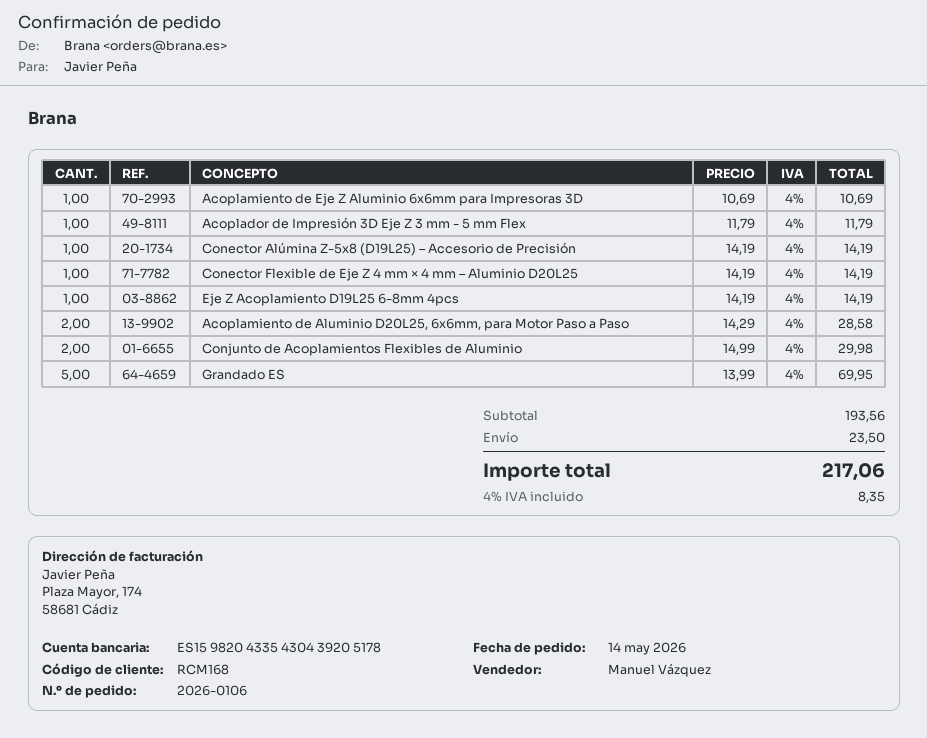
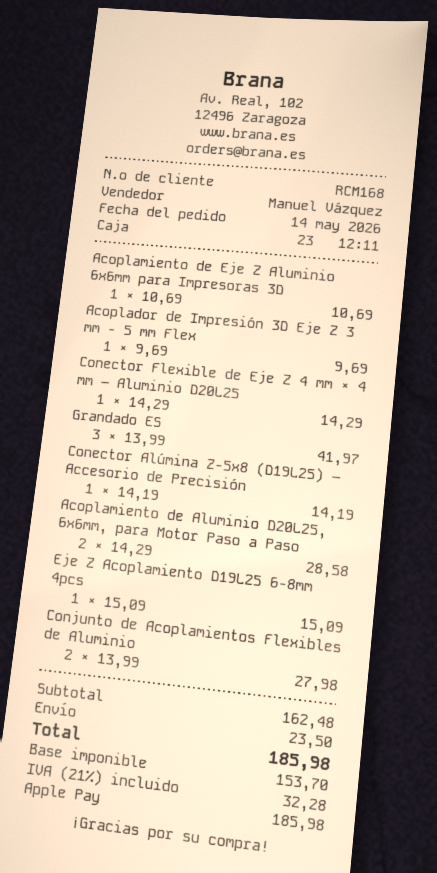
Acoplador de Impresión 3D Eje Z 3 mm - 5 mm Flex: 1 x 11.79 = 11.79 -> 1 x 9.69 = 9.69
Conector Flexible de Eje Z 4 mm × 4 mm – Aluminio D20L25: 1 x 14.19 = 14.19 -> 1 x 14.29 = 14.29
Eje Z Acoplamiento D19L25 6-8mm 4pcs: 1 x 14.19 = 14.19 -> 1 x 15.09 = 15.09
Conjunto de Acoplamientos Flexibles de Aluminio: 2 x 14.99 = 29.98 -> 2 x 13.99 = 27.98
Grandado ES: 5 x 13.99 = 69.95 -> 3 x 13.99 = 41.97
subtotal: 193.56 -> 162.48
tax: 4% = 8.35 -> 21% = 32.28
total: 217.06 -> 185.98

